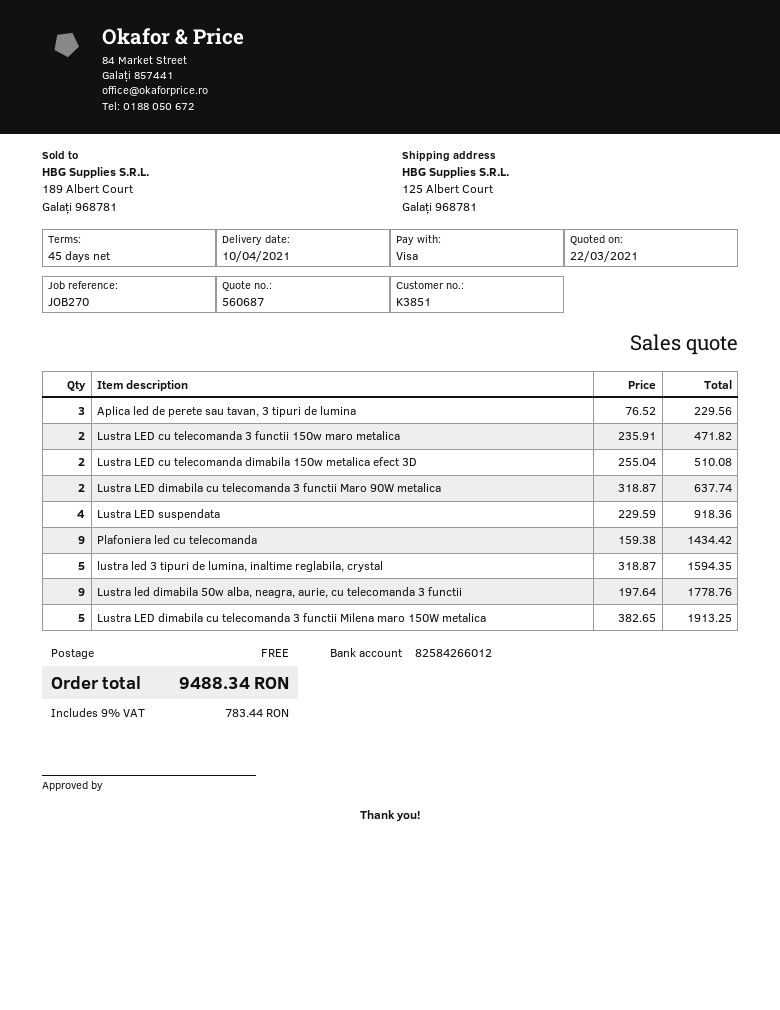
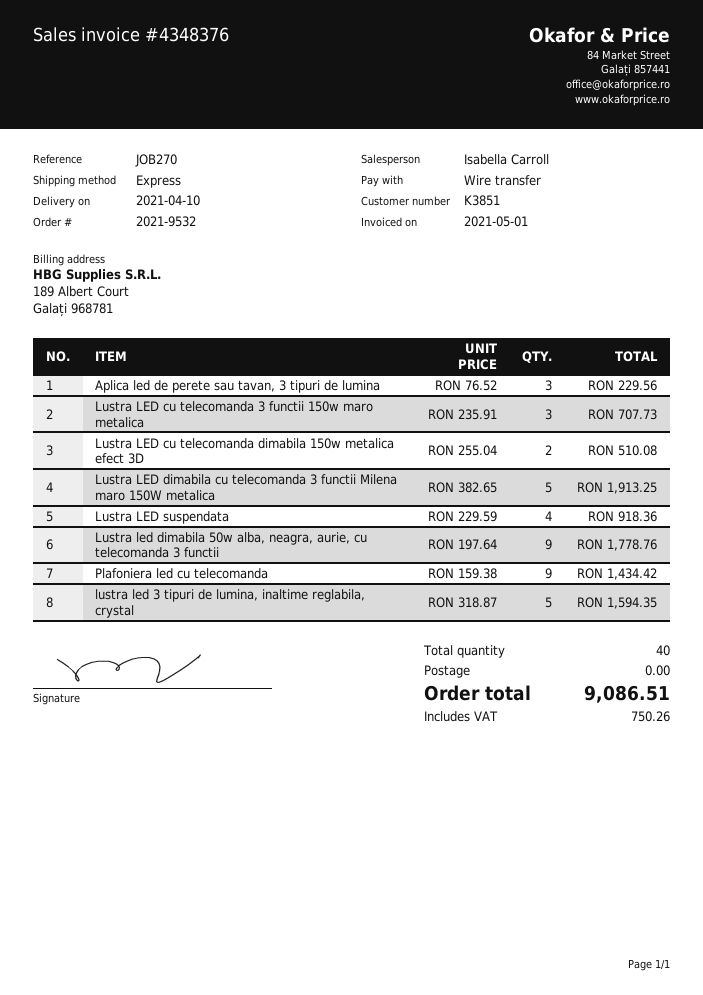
payment method: Visa -> bank transfer
Lustra LED cu telecomanda 3 functii 150w maro metalica: 2 x 235.91 = 471.82 -> 3 x 235.91 = 707.73
Lustra LED dimabila cu telecomanda 3 functii Maro 90W metalica: 2 x 318.87 = 637.74 -> none
tax: 783.44 -> 750.26
total: 9488.34 -> 9086.51

